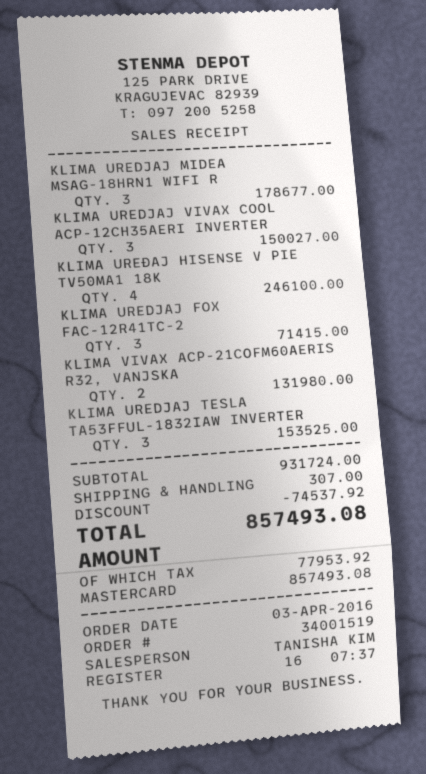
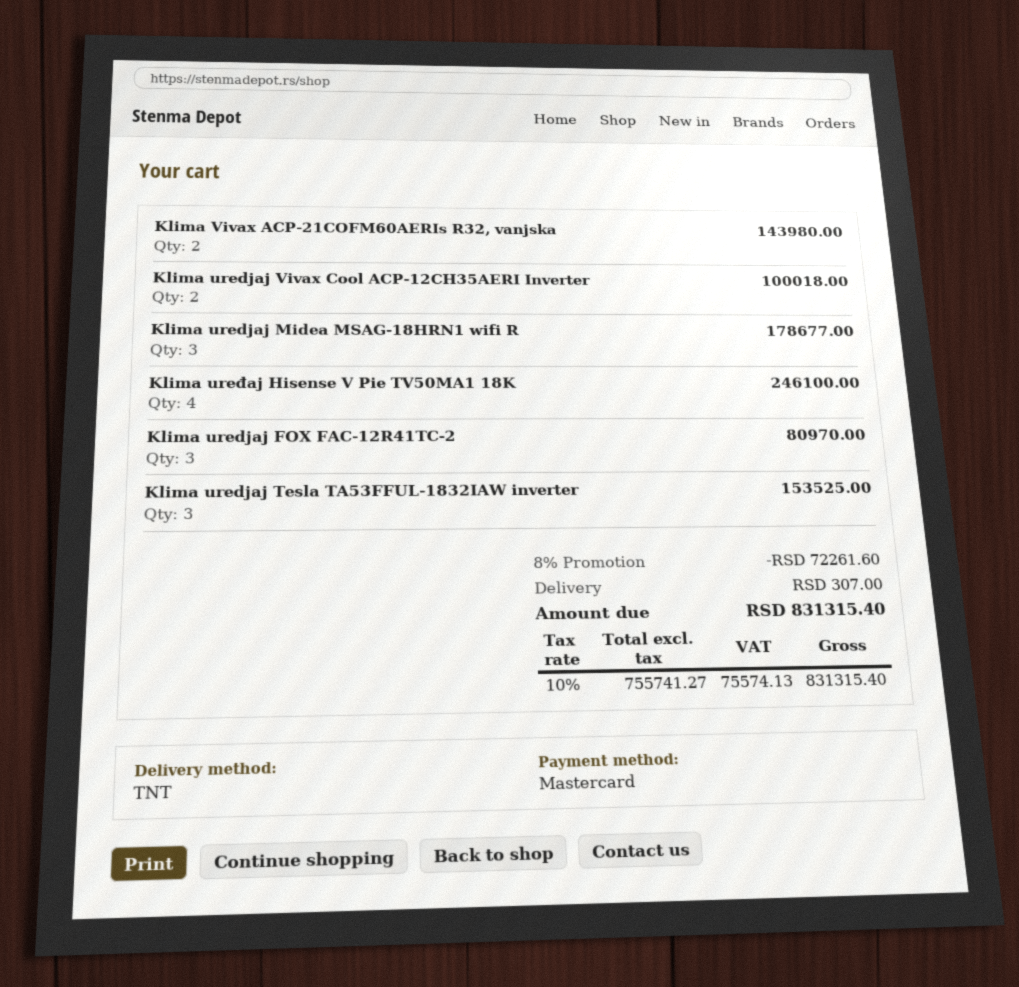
KLIMA UREDJAJ VIVAX COOL ACP-12CH35AERI INVERTER: 3 for 150027.00 -> 2 for 100018.00
KLIMA UREDJAJ FOX FAC-12R41TC-2: 3 for 71415.00 -> 3 for 80970.00
KLIMA VIVAX ACP-21COFM60AERIS R32, VANJSKA: 2 for 131980.00 -> 2 for 143980.00
discount: 74537.92 -> 72261.60
tax: 77953.92 -> 75574.13
total: 857493.08 -> 831315.40

